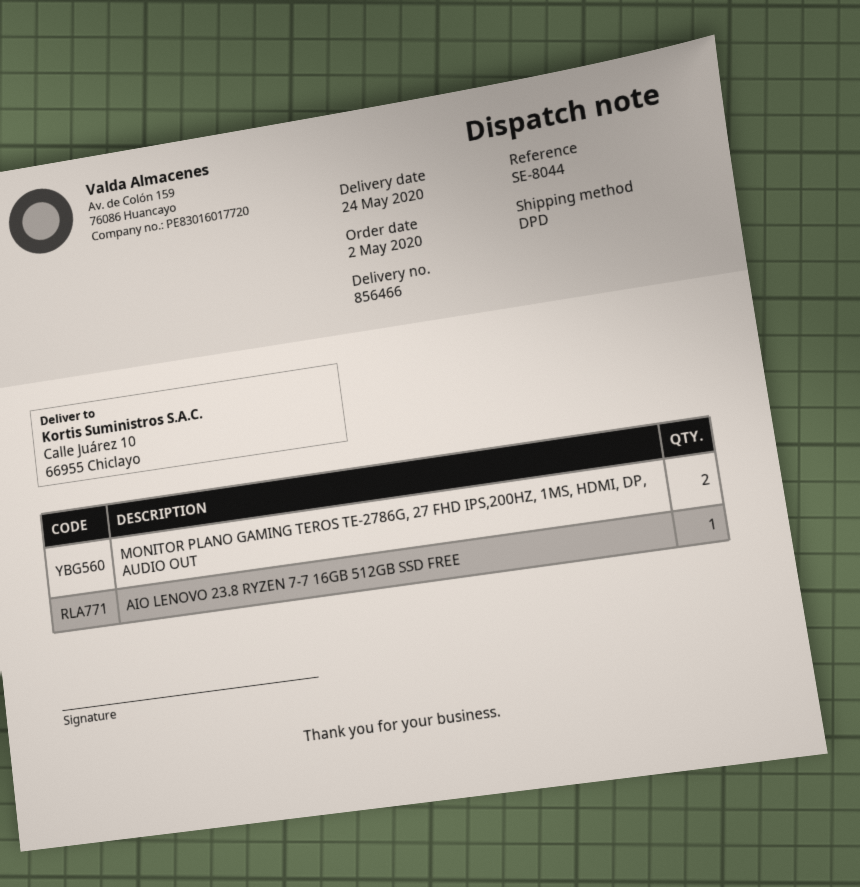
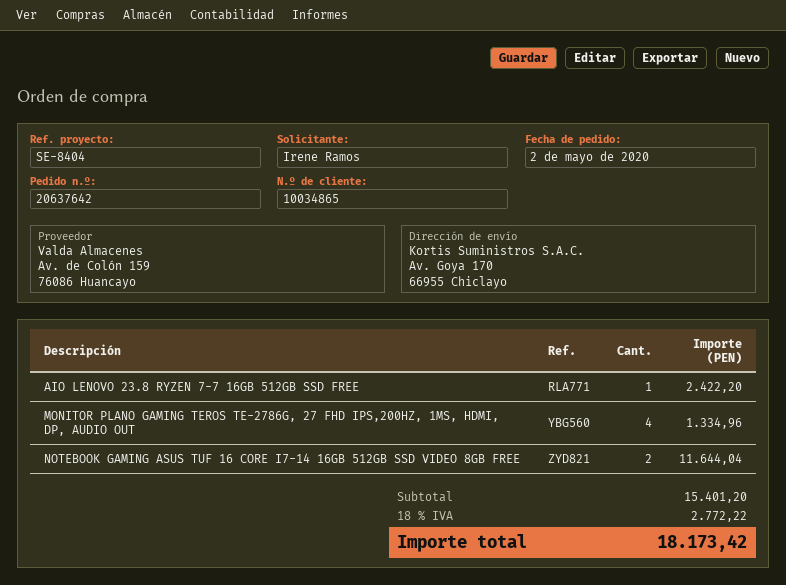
reference: SE-8044 -> SE-8404
ship to: Calle Juárez 10, 66955 Chiclayo -> Av. Goya 170, 66955 Chiclayo
MONITOR PLANO GAMING TEROS TE-2786G, 27 FHD IPS,200HZ, 1MS, HDMI, DP, AUDIO OUT: 2 -> 4
NOTEBOOK GAMING ASUS TUF 16 CORE I7-14 16GB 512GB SSD VIDEO 8GB FREE: none -> 2

